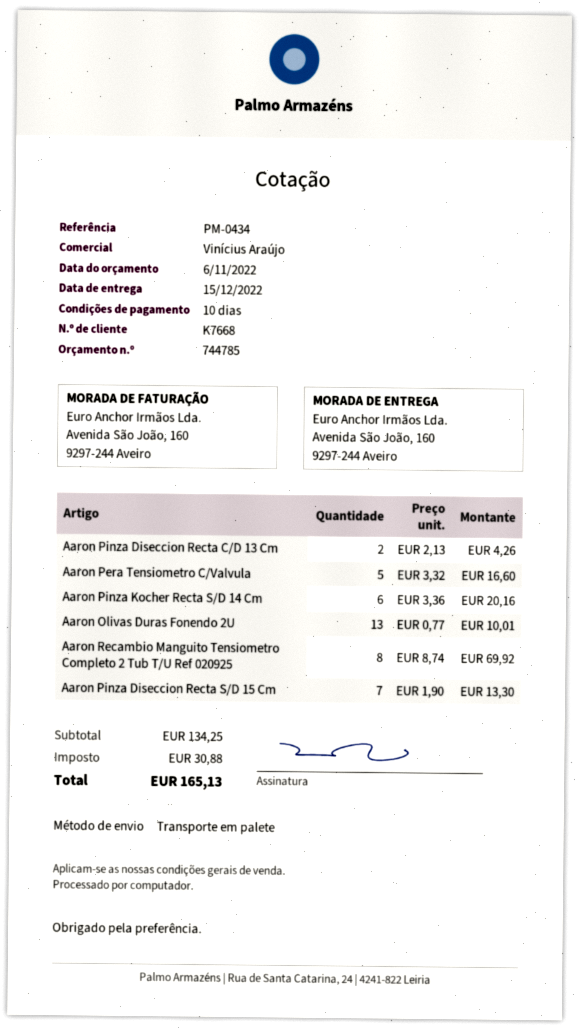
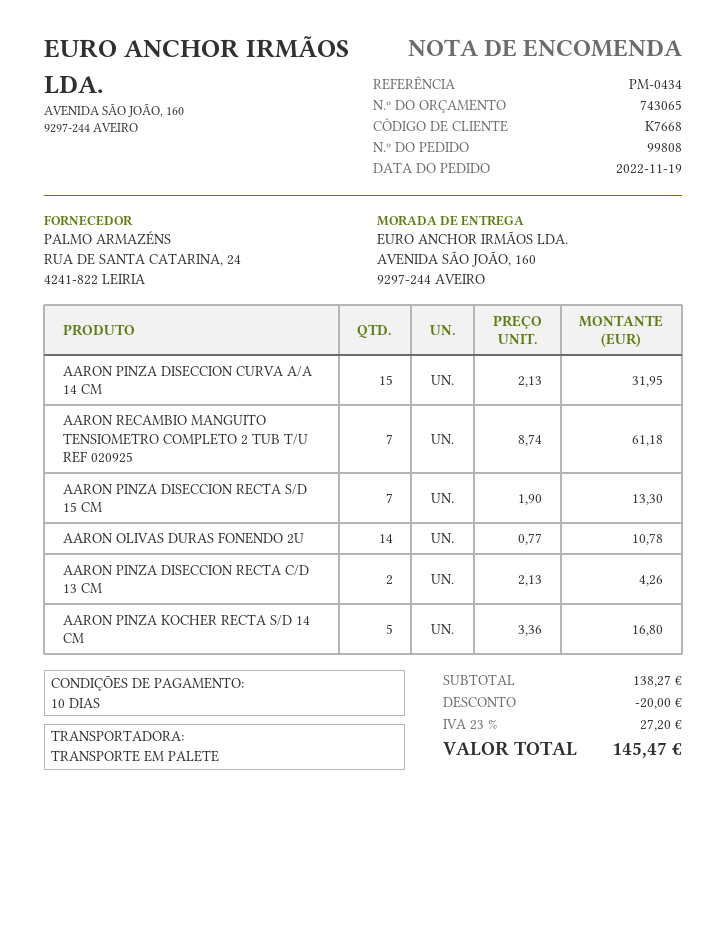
quote number: 744785 -> 743065
Aaron Pera Tensiometro C/Valvula: 5 x 3.32 = 16.60 -> none
Aaron Pinza Kocher Recta S/D 14 Cm: 6 x 3.36 = 20.16 -> 5 x 3.36 = 16.80
Aaron Olivas Duras Fonendo 2U: 13 x 0.77 = 10.01 -> 14 x 0.77 = 10.78
Aaron Recambio Manguito Tensiometro Completo 2 Tub T/U Ref 020925: 8 x 8.74 = 69.92 -> 7 x 8.74 = 61.18
AARON PINZA DISECCION CURVA A/A 14 CM: none -> 15 x 2.13 = 31.95
subtotal: 134.25 -> 138.27
discount: none -> 20.00
tax: 30.88 -> 27.20
total: 165.13 -> 145.47

